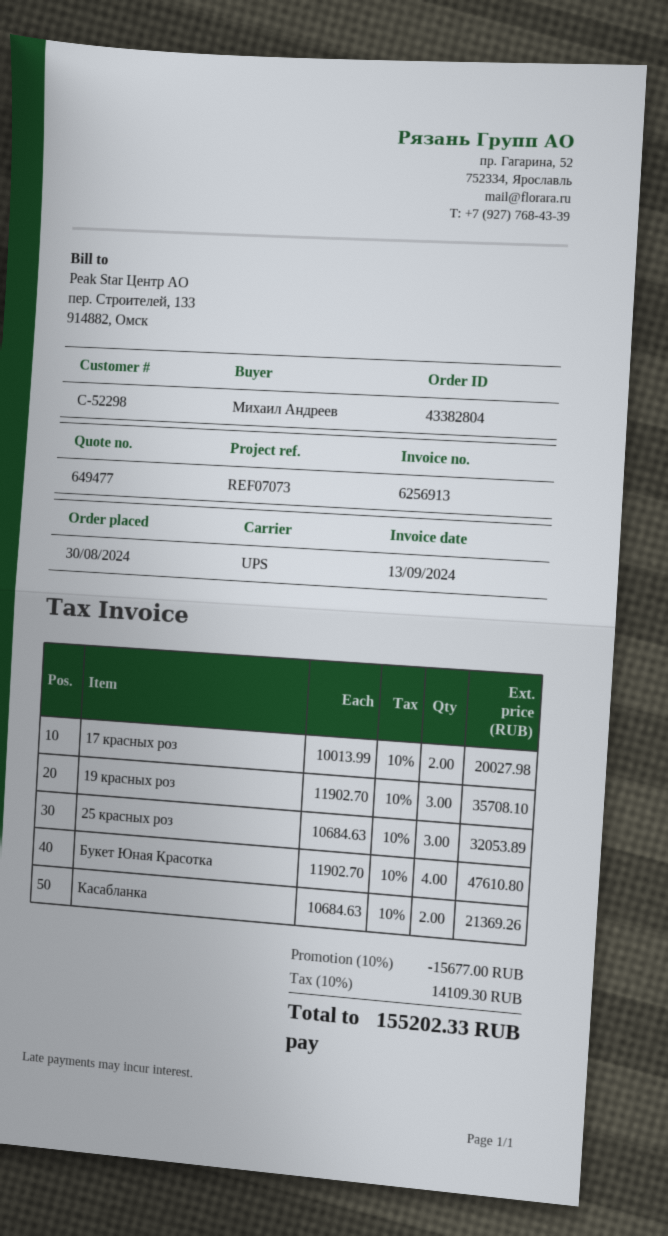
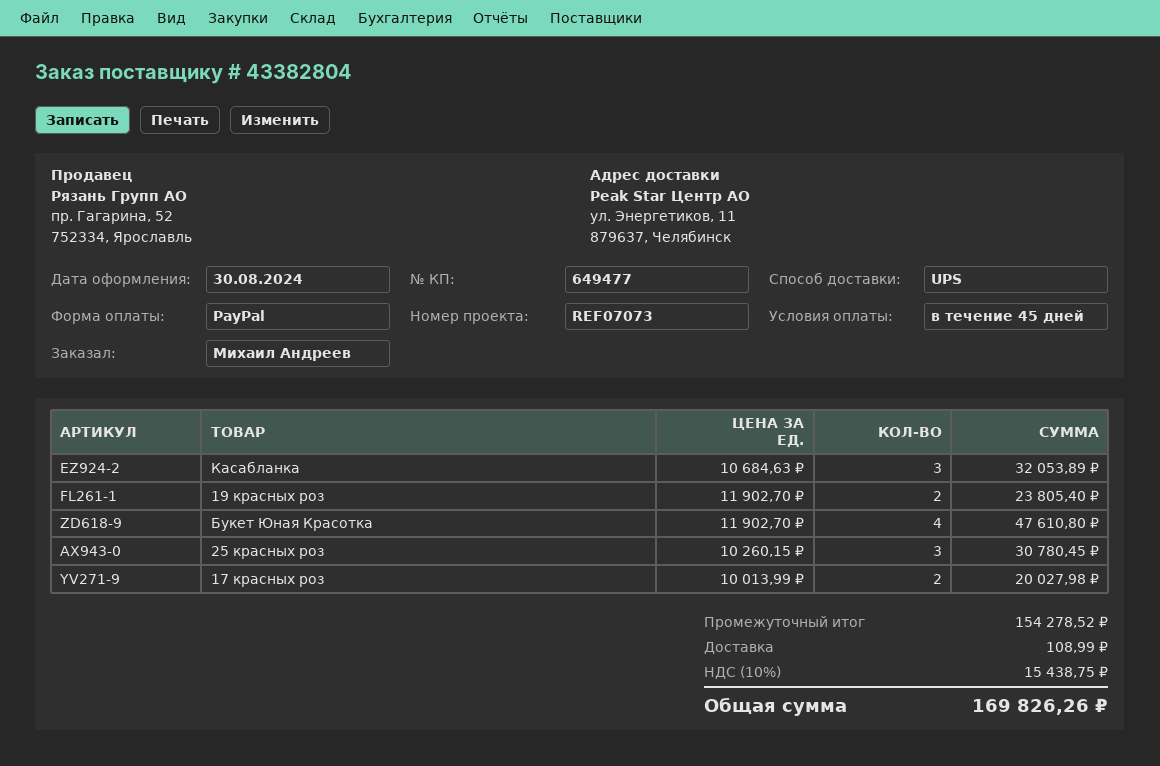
19 красных роз: 3 x 11902.70 = 35708.10 -> 2 x 11902.70 = 23805.40
25 красных роз: 3 x 10684.63 = 32053.89 -> 3 x 10260.15 = 30780.45
Касабланка: 2 x 10684.63 = 21369.26 -> 3 x 10684.63 = 32053.89
discount: 10% = 15677.00 -> none
shipping: none -> 108.99
tax: 10% = 14109.30 -> 10% = 15438.75
total: 155202.33 -> 169826.26

